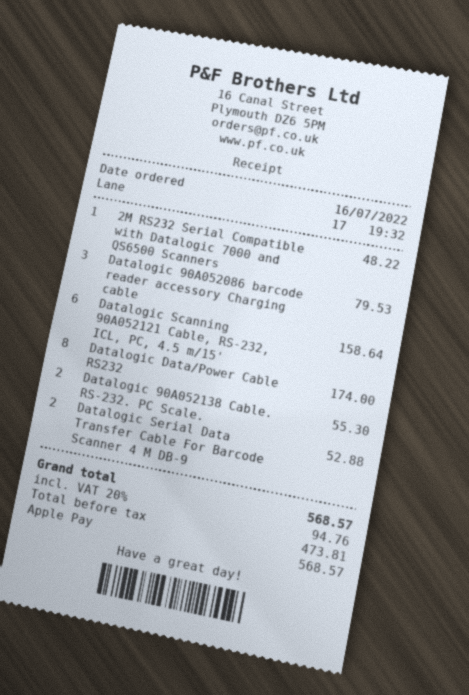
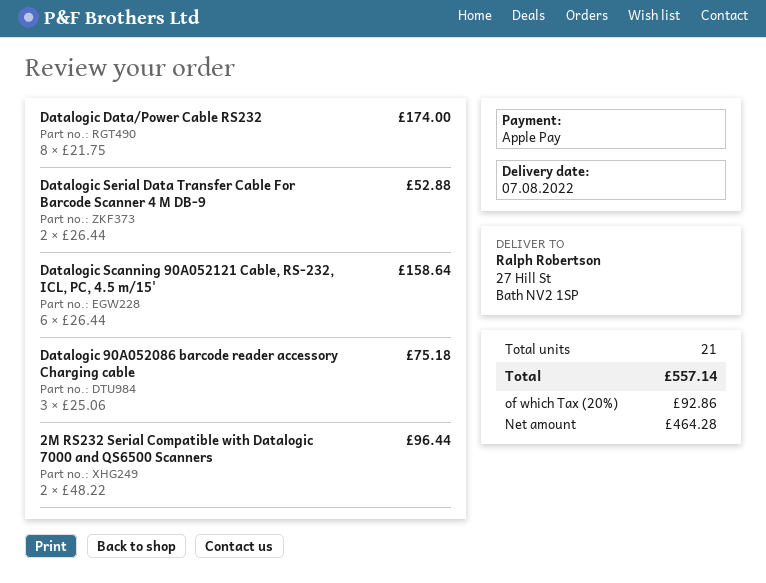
2M RS232 Serial Compatible with Datalogic 7000 and QS6500 Scanners: 1 for 48.22 -> 2 for 96.44
Datalogic 90A052086 barcode reader accessory Charging cable: 3 for 79.53 -> 3 for 75.18
Datalogic 90A052138 Cable. RS-232. PC Scale.: 2 for 55.30 -> none
net: 473.81 -> 464.28
tax: 20% = 94.76 -> 20% = 92.86
total: 568.57 -> 557.14

